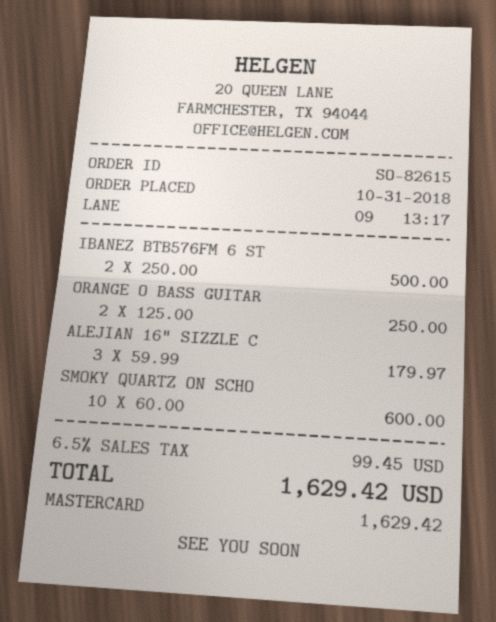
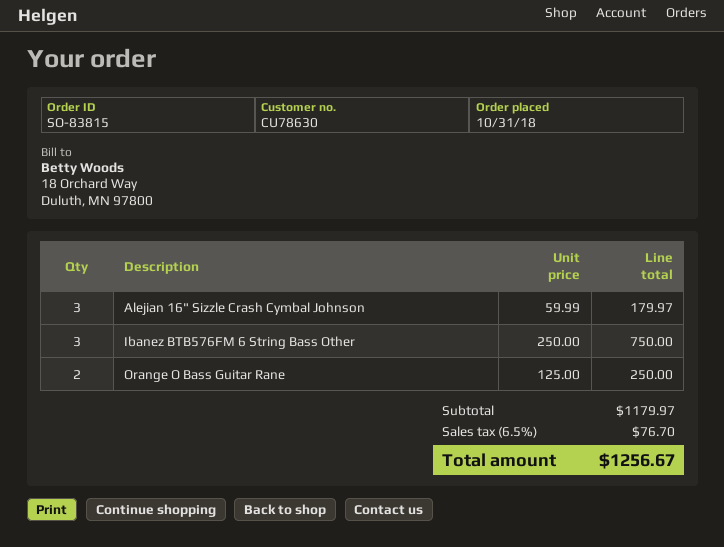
order number: SO-82615 -> SO-83815
IBANEZ BTB576FM 6 ST: 2 x 250.00 = 500.00 -> 3 x 250.00 = 750.00
SMOKY QUARTZ ON SCHO: 10 x 60.00 = 600.00 -> none
tax: 6.5% = 99.45 -> 6.5% = 76.70
total: 1629.42 -> 1256.67

